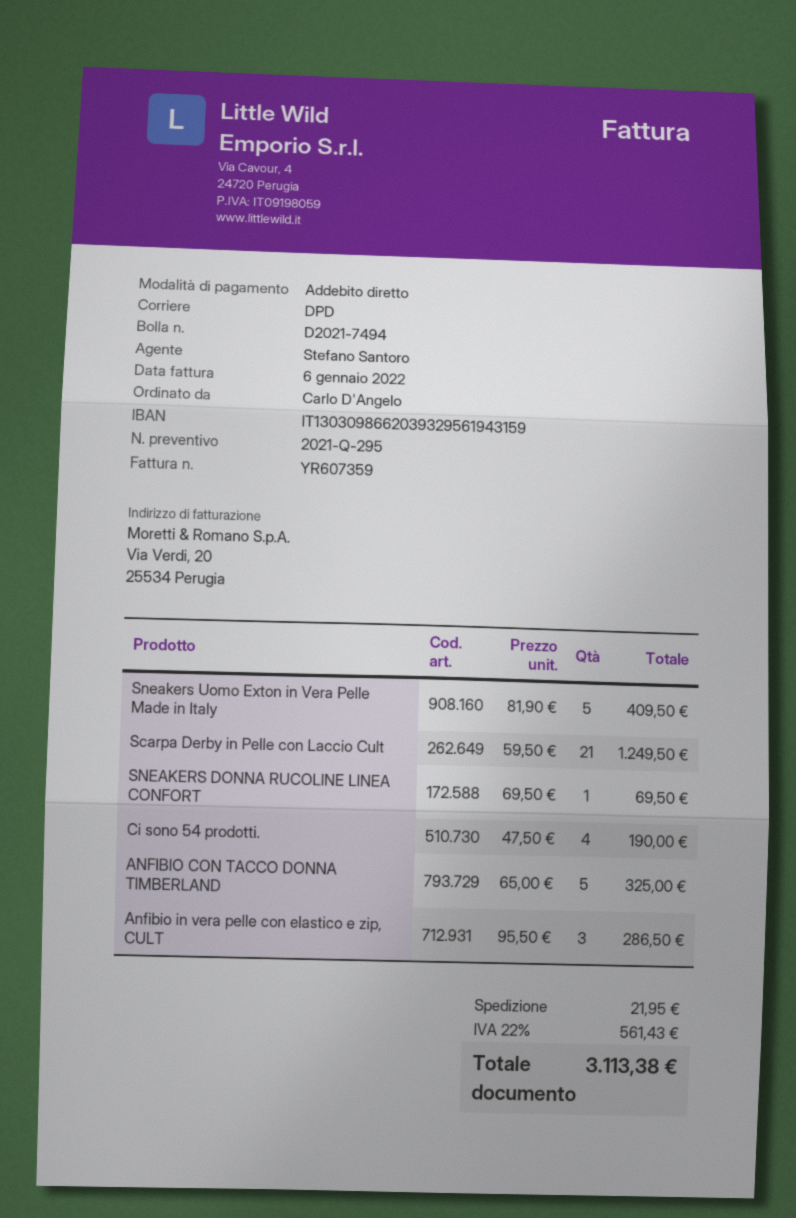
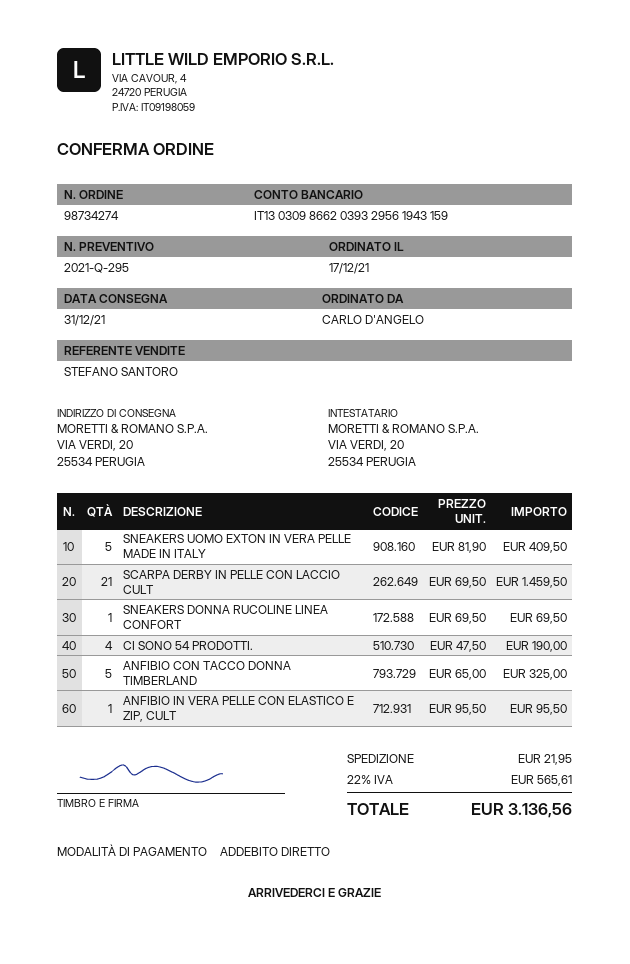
Scarpa Derby in Pelle con Laccio Cult: 21 x 59.50 = 1249.50 -> 21 x 69.50 = 1459.50
Anfibio in vera pelle con elastico e zip, CULT: 3 x 95.50 = 286.50 -> 1 x 95.50 = 95.50
tax: 22% = 561.43 -> 22% = 565.61
total: 3113.38 -> 3136.56

